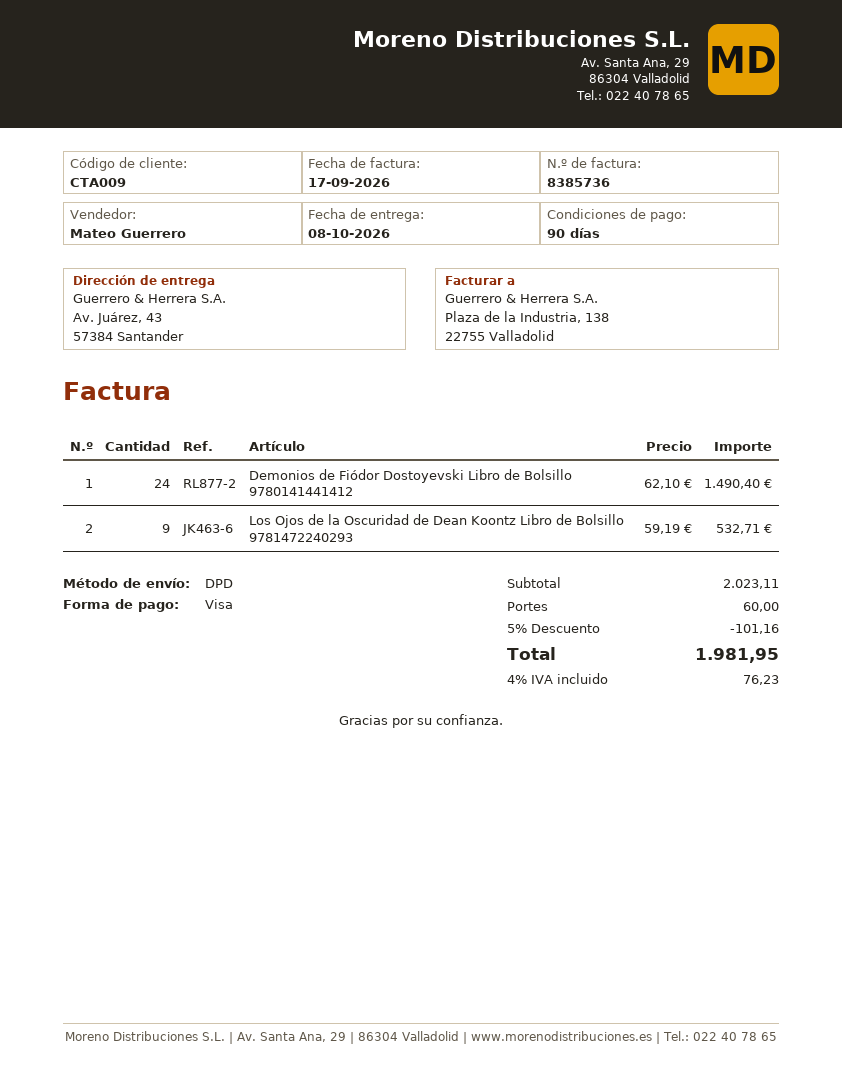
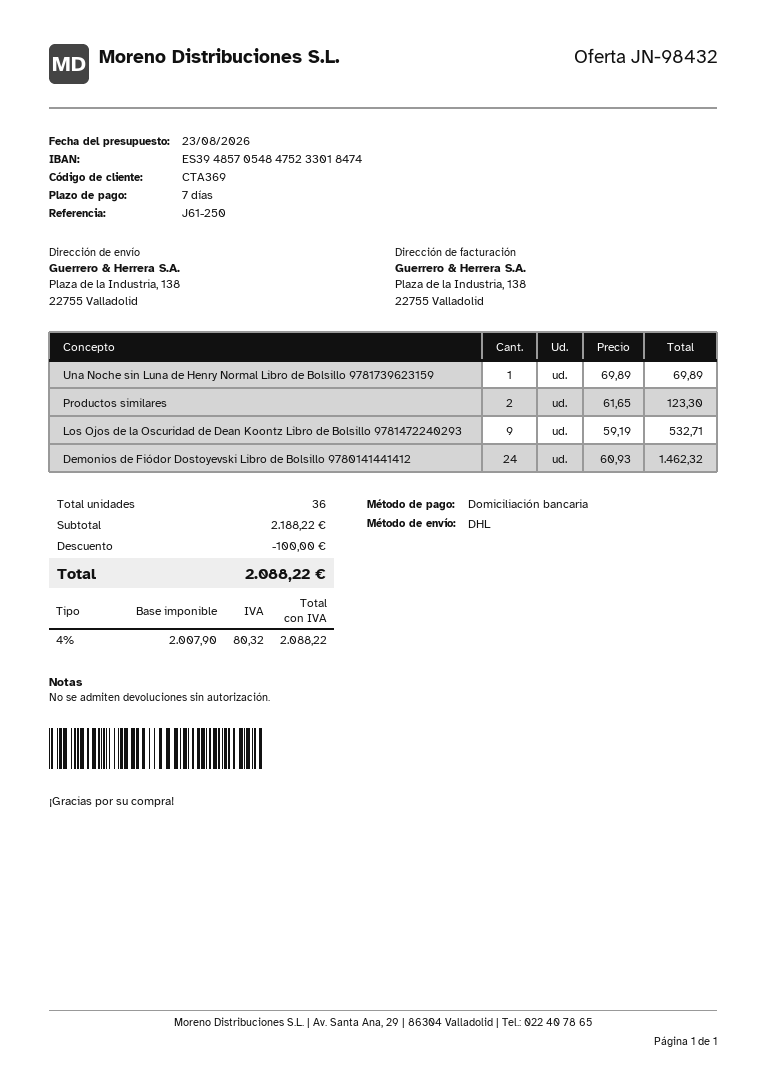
payment terms: 90 days -> 7 days
customer number: CTA009 -> CTA369
payment method: Visa -> direct debit
shipping method: DPD -> DHL
ship to: Av. Juárez, 43, 57384 Santander -> Plaza de la Industria, 138, 22755 Valladolid
Demonios de Fiódor Dostoyevski Libro de Bolsillo 9780141441412: 24 x 62.10 = 1490.40 -> 24 x 60.93 = 1462.32
Una Noche sin Luna de Henry Normal Libro de Bolsillo 9781739623159: none -> 1 x 69.89 = 69.89
Productos similares: none -> 2 x 61.65 = 123.30
subtotal: 2023.11 -> 2188.22
discount: 101.16 -> 100.00
shipping: 60.00 -> none
tax: 4% = 76.23 -> 4% = 80.32
total: 1981.95 -> 2088.22

